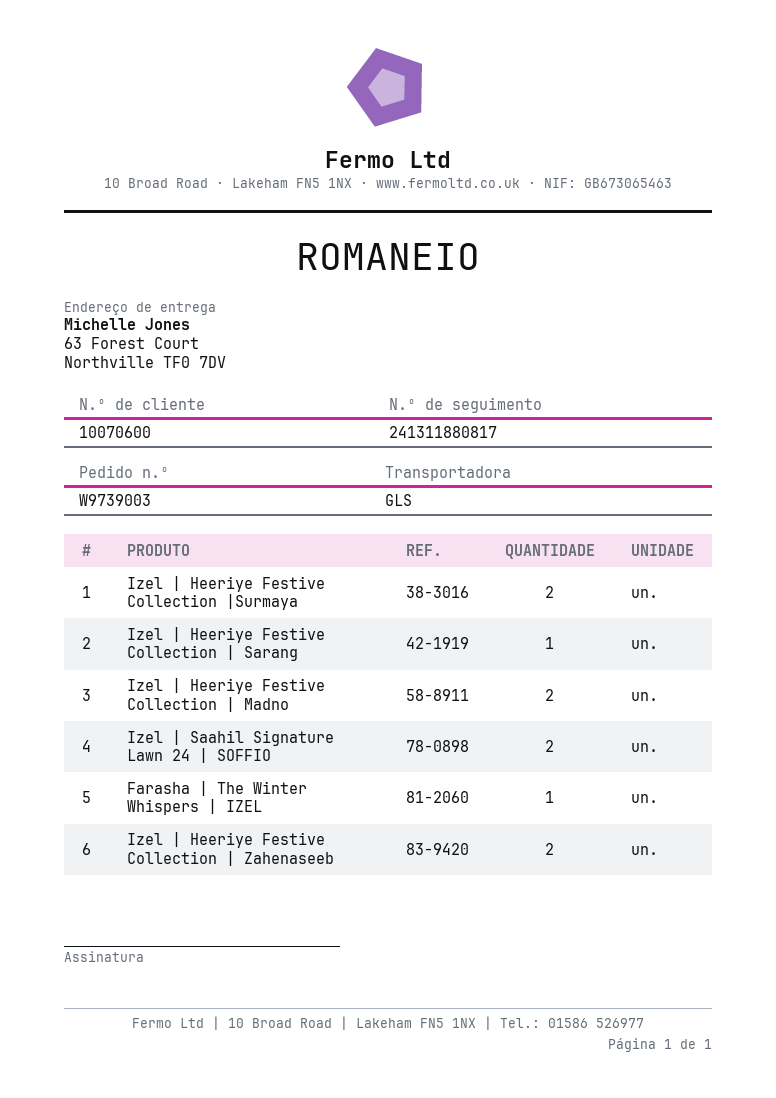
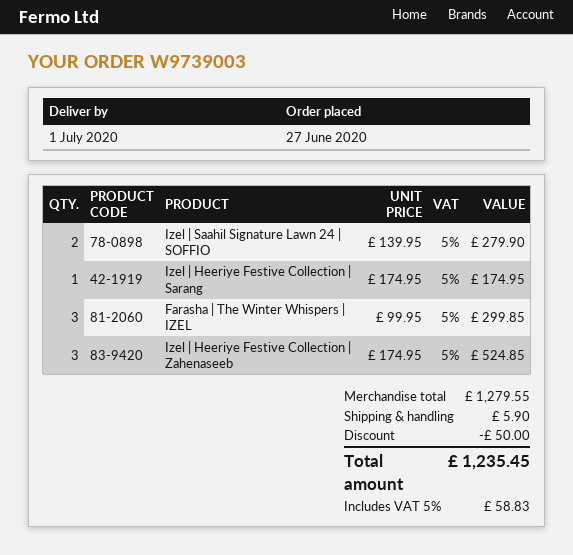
Izel | Heeriye Festive Collection |Surmaya: 2 -> none
Izel | Heeriye Festive Collection | Madno: 2 -> none
Farasha | The Winter Whispers | IZEL: 1 -> 3
Izel | Heeriye Festive Collection | Zahenaseeb: 2 -> 3

